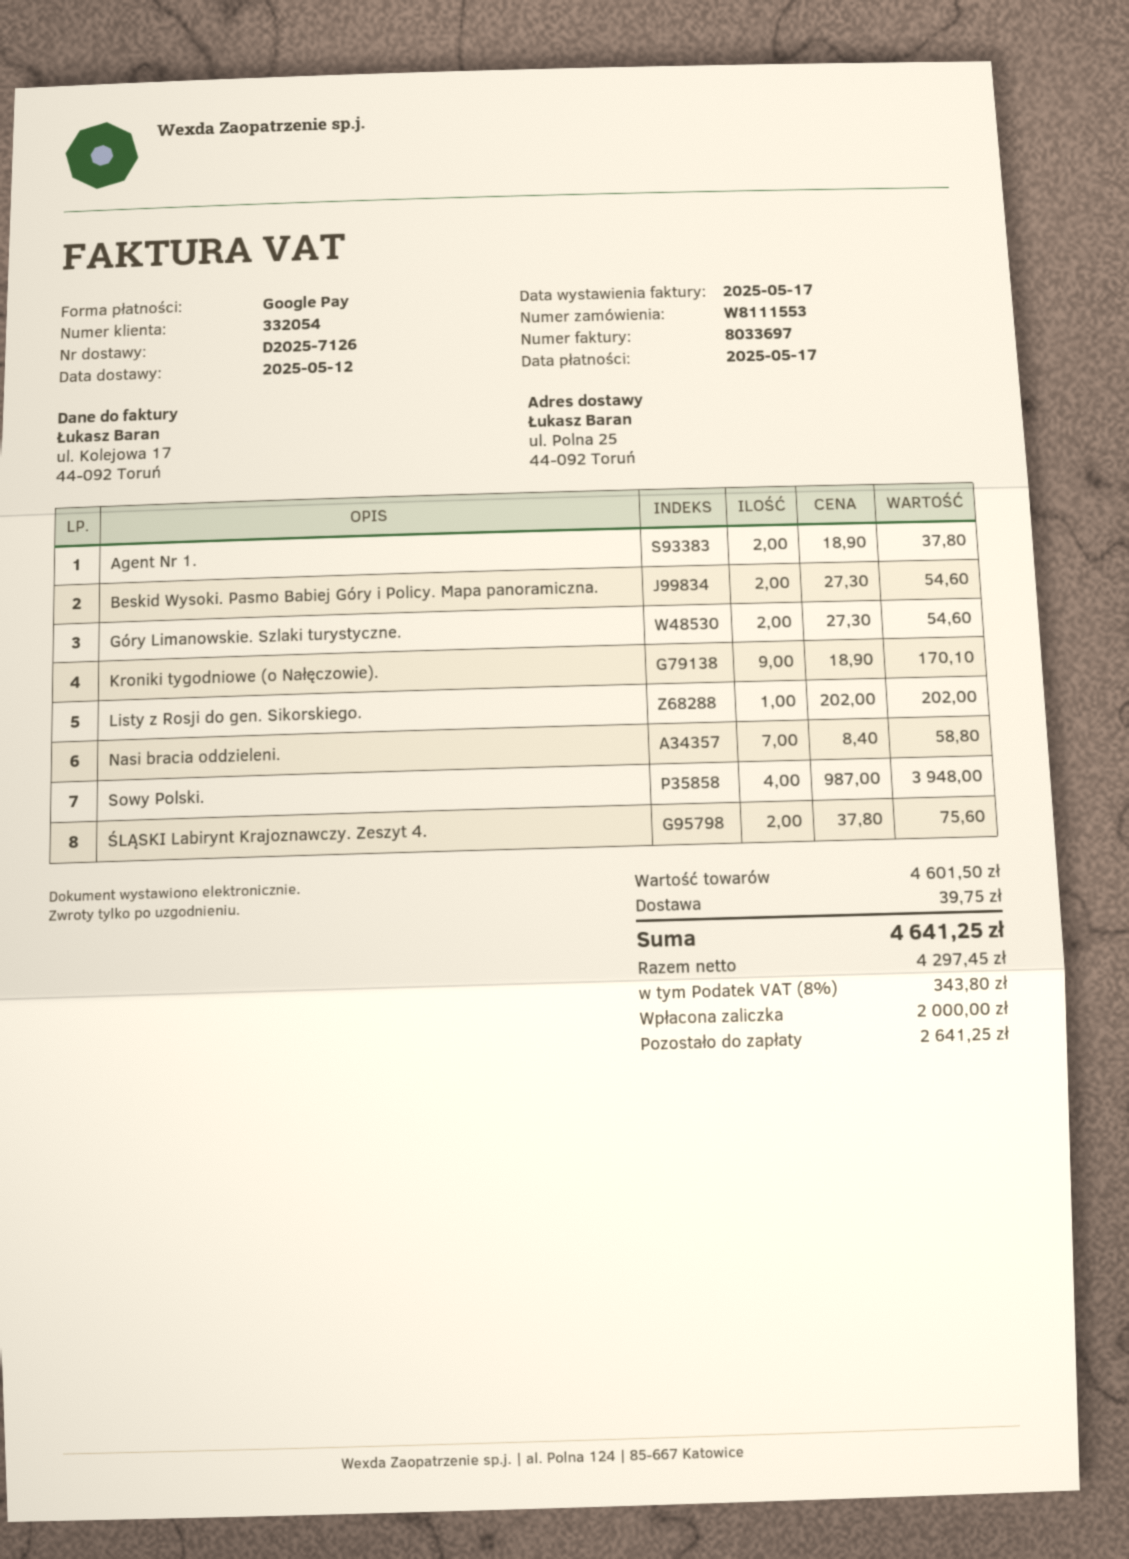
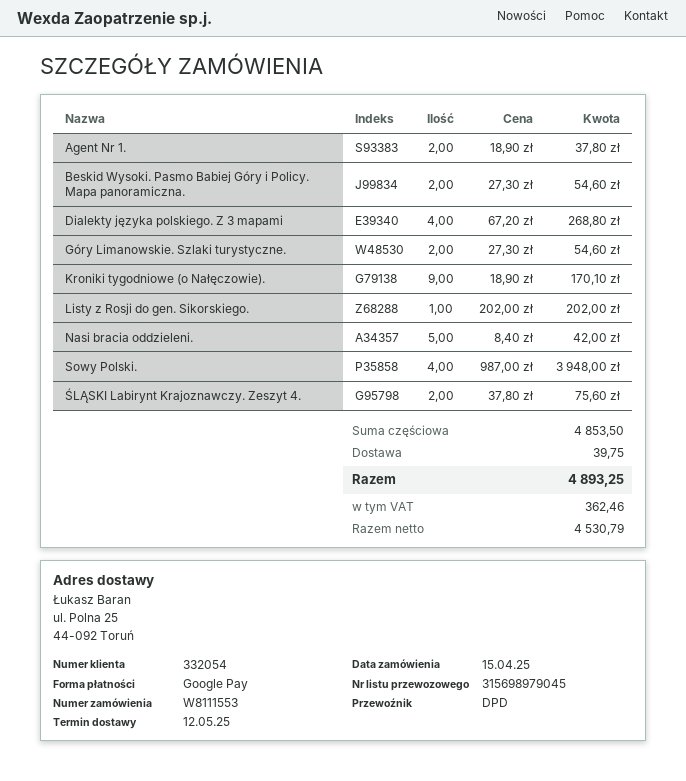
Nasi bracia oddzieleni.: 7 x 8.40 = 58.80 -> 5 x 8.40 = 42.00
Dialekty języka polskiego. Z 3 mapami: none -> 4 x 67.20 = 268.80
subtotal: 4601.50 -> 4853.50
net: 4297.45 -> 4530.79
tax: 343.80 -> 362.46
total: 4641.25 -> 4893.25

